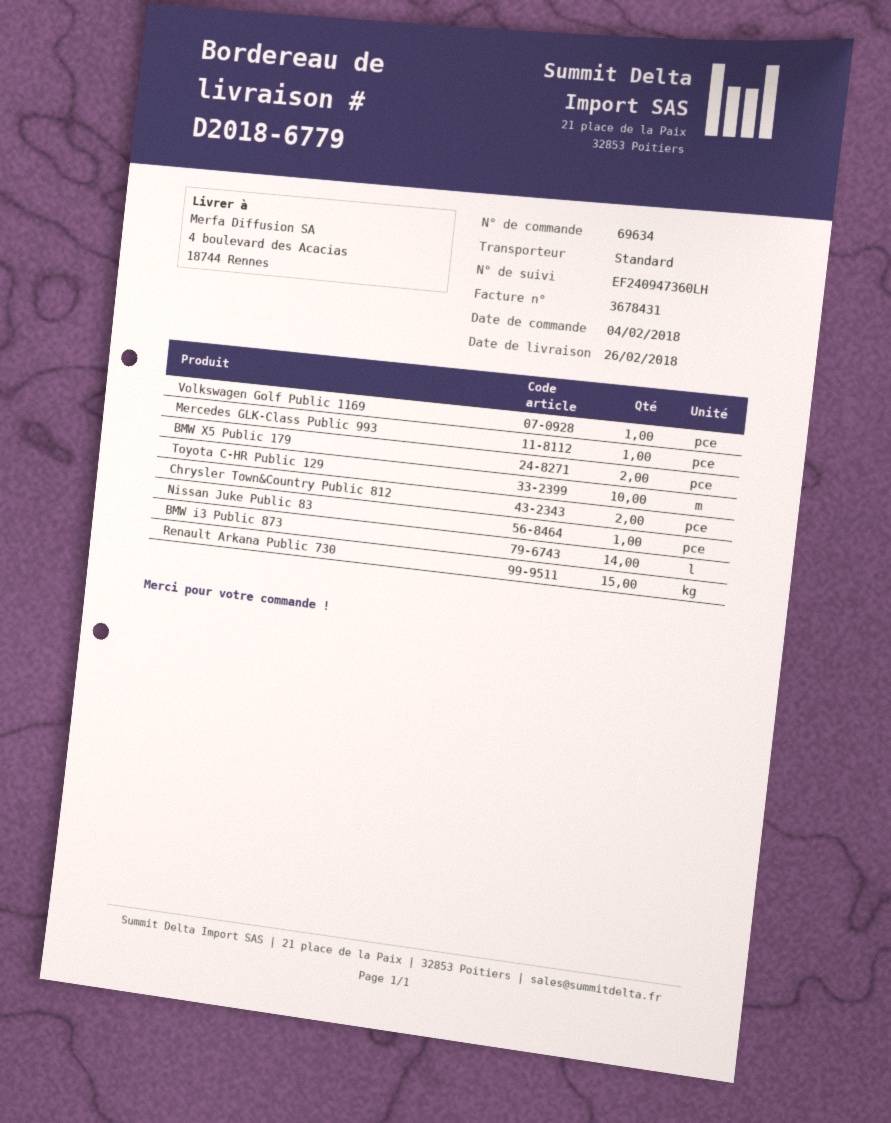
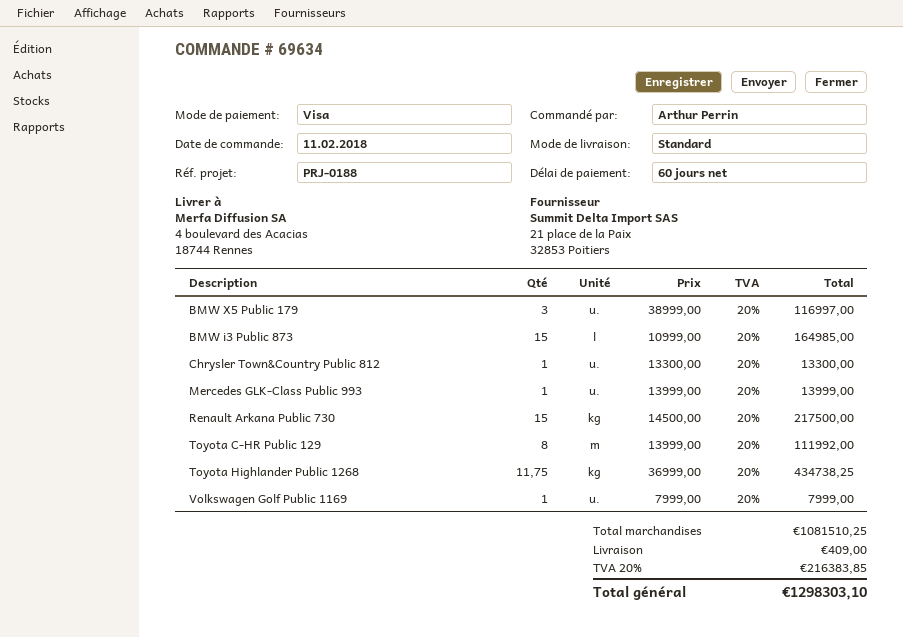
order date: 2018-02-04 -> 2018-02-11
BMW X5 Public 179: 2 -> 3
Toyota C-HR Public 129: 10 -> 8
Chrysler Town&Country Public 812: 2 -> 1
Nissan Juke Public 83: 1 -> none
BMW i3 Public 873: 14 -> 15
Toyota Highlander Public 1268: none -> 11.75

